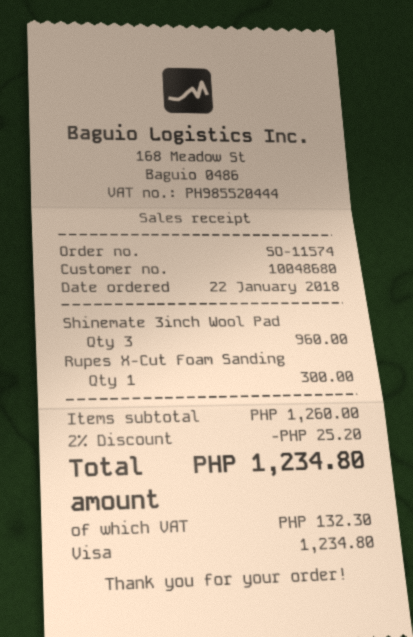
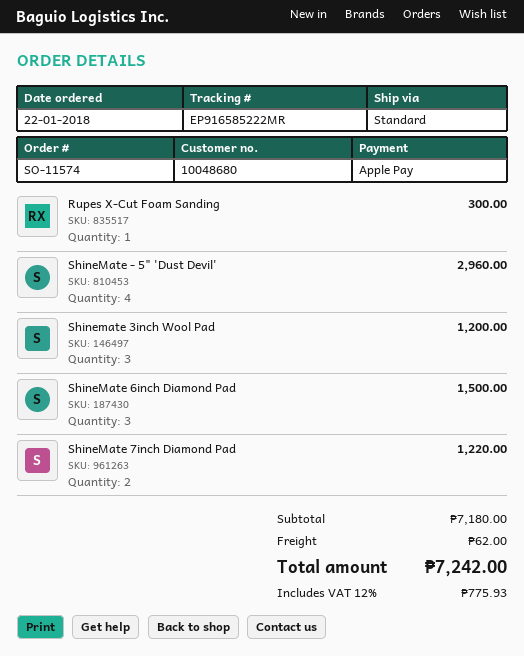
payment method: Visa -> Apple Pay
Shinemate 3inch Wool Pad: 3 for 960.00 -> 3 for 1200.00
ShineMate - 5" 'Dust Devil': none -> 4 for 2960.00
ShineMate 6inch Diamond Pad: none -> 3 for 1500.00
ShineMate 7inch Diamond Pad: none -> 2 for 1220.00
subtotal: 1260.00 -> 7180.00
discount: 2% = 25.20 -> none
shipping: none -> 62.00
tax: 132.30 -> 775.93
total: 1234.80 -> 7242.00

